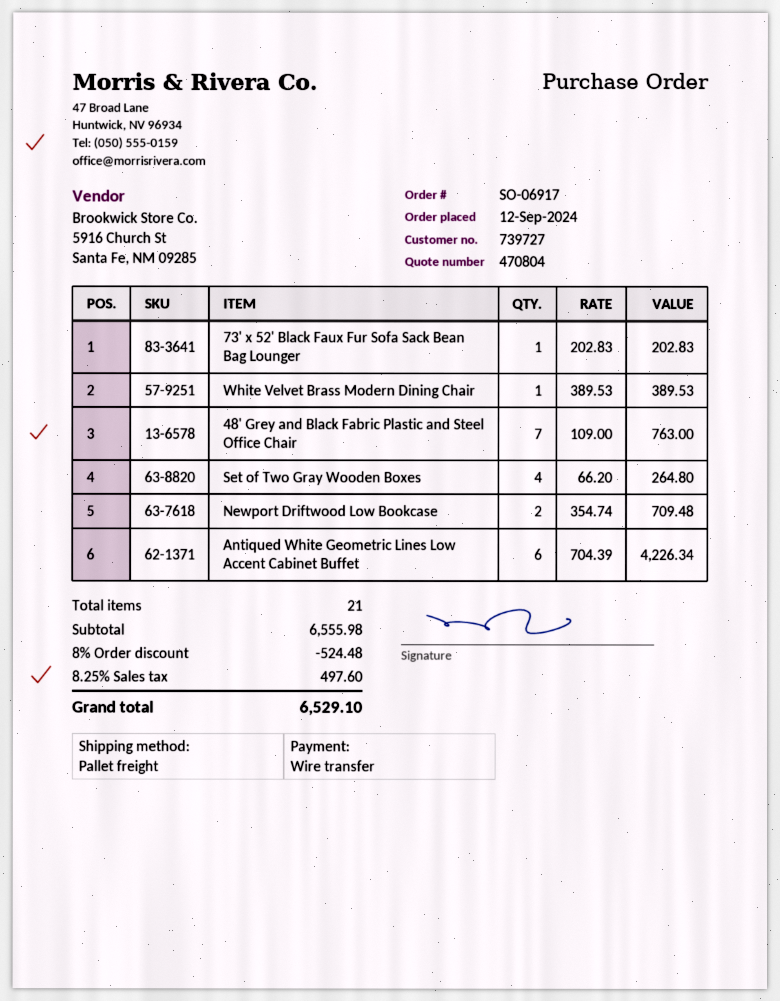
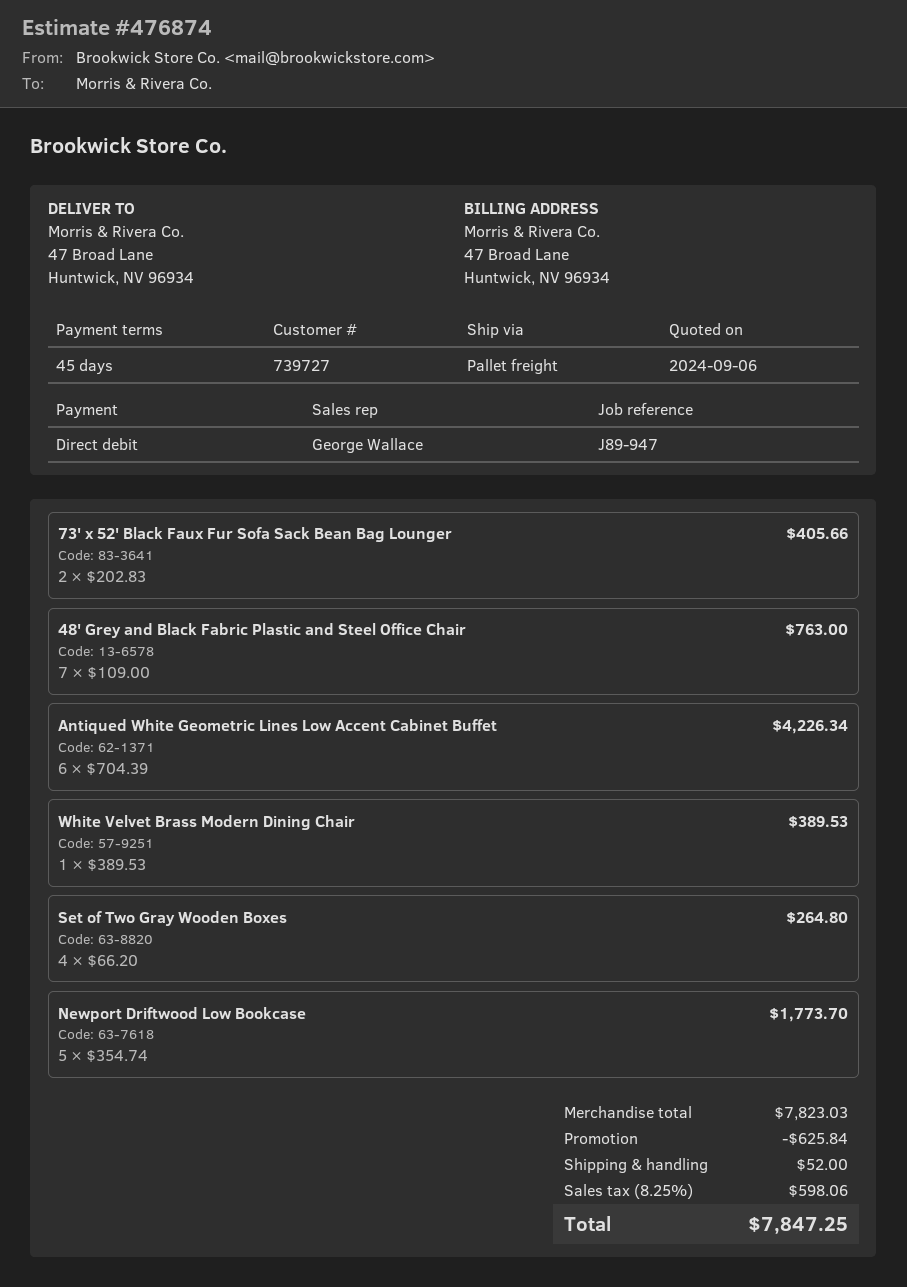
quote number: 470804 -> 476874
payment method: bank transfer -> direct debit
73' x 52' Black Faux Fur Sofa Sack Bean Bag Lounger: 1 x 202.83 = 202.83 -> 2 x 202.83 = 405.66
Newport Driftwood Low Bookcase: 2 x 354.74 = 709.48 -> 5 x 354.74 = 1773.70
subtotal: 6555.98 -> 7823.03
discount: 524.48 -> 625.84
shipping: none -> 52.00
tax: 8.25% = 497.60 -> 8.25% = 598.06
total: 6529.10 -> 7847.25

